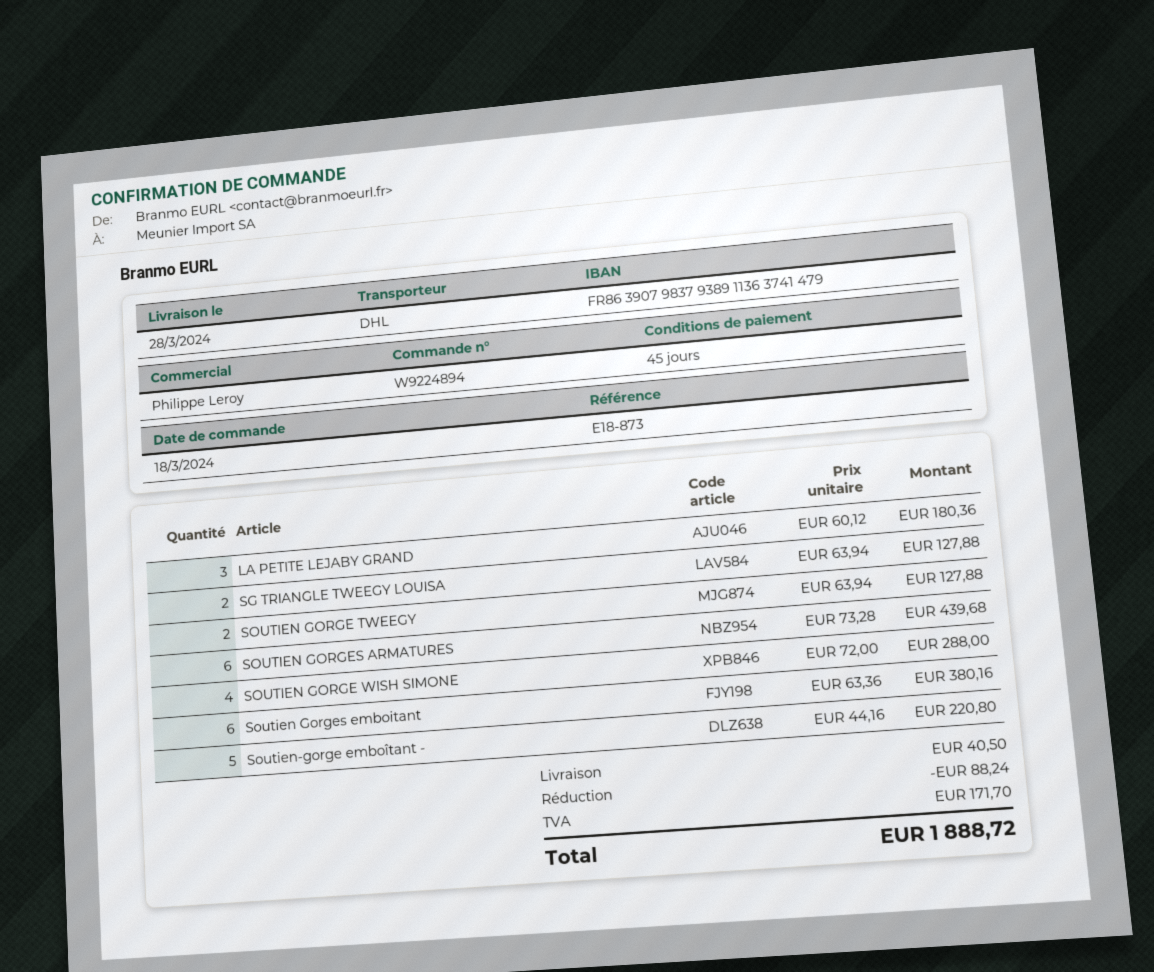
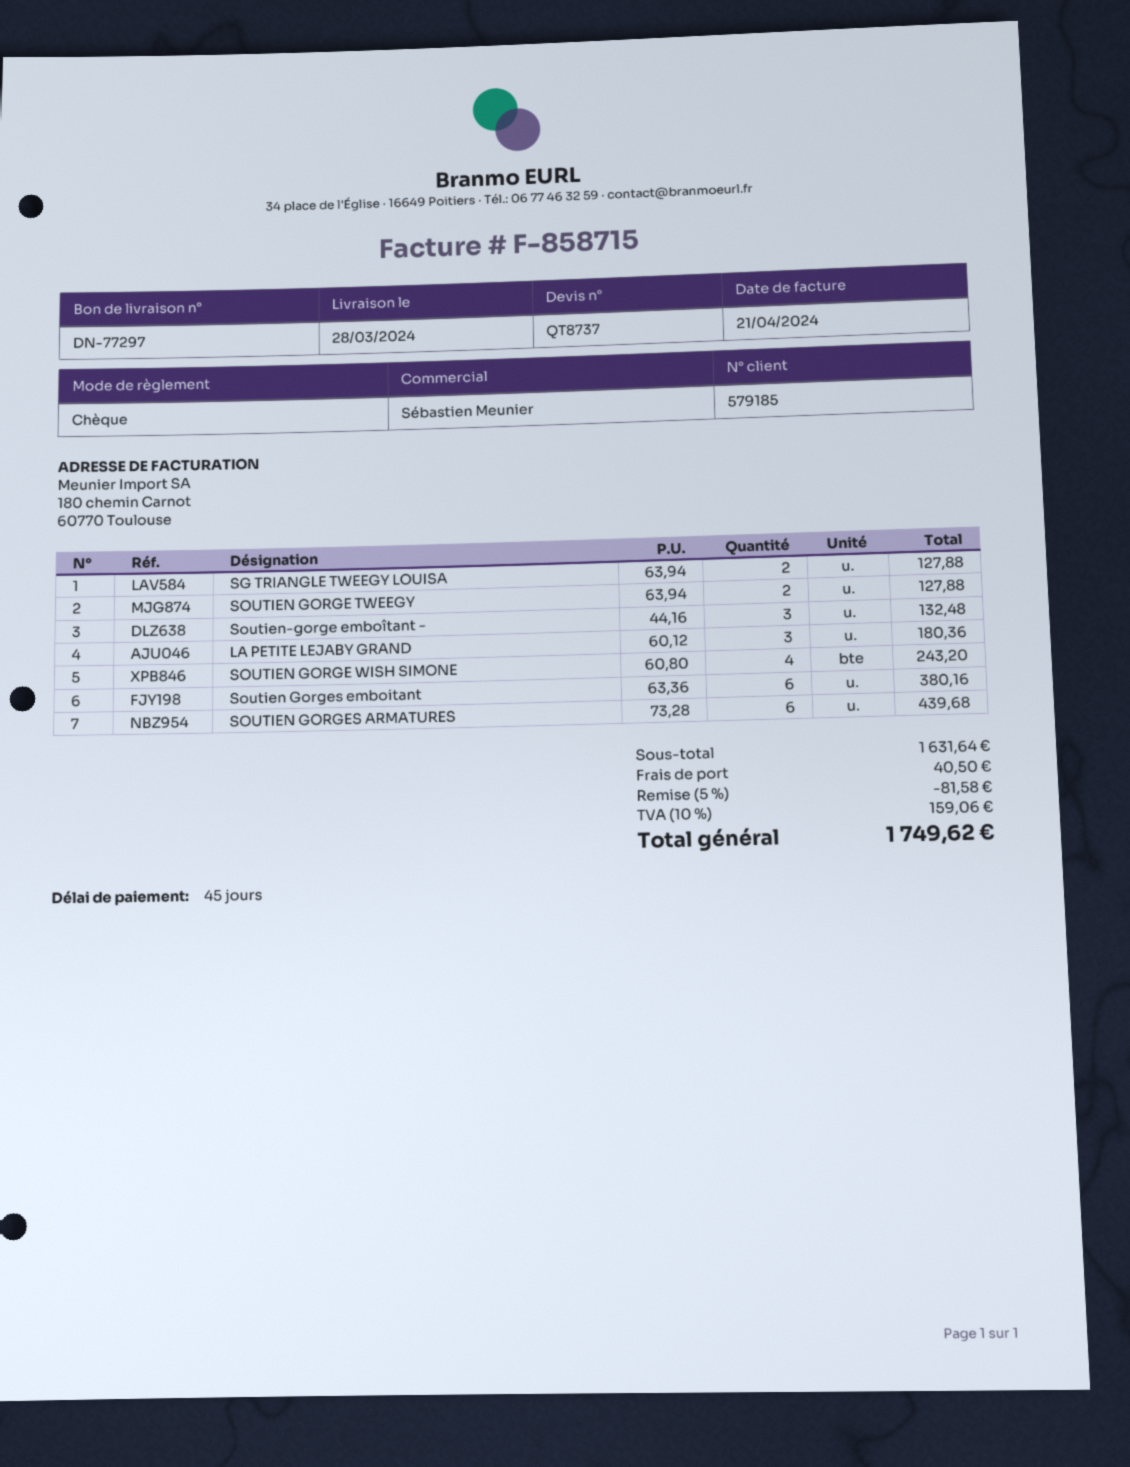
sales rep: Philippe Leroy -> Sébastien Meunier
SOUTIEN GORGE WISH SIMONE: 4 x 72.00 = 288.00 -> 4 x 60.80 = 243.20
Soutien-gorge emboîtant -: 5 x 44.16 = 220.80 -> 3 x 44.16 = 132.48
discount: 88.24 -> 81.58
tax: 171.70 -> 159.06
total: 1888.72 -> 1749.62

